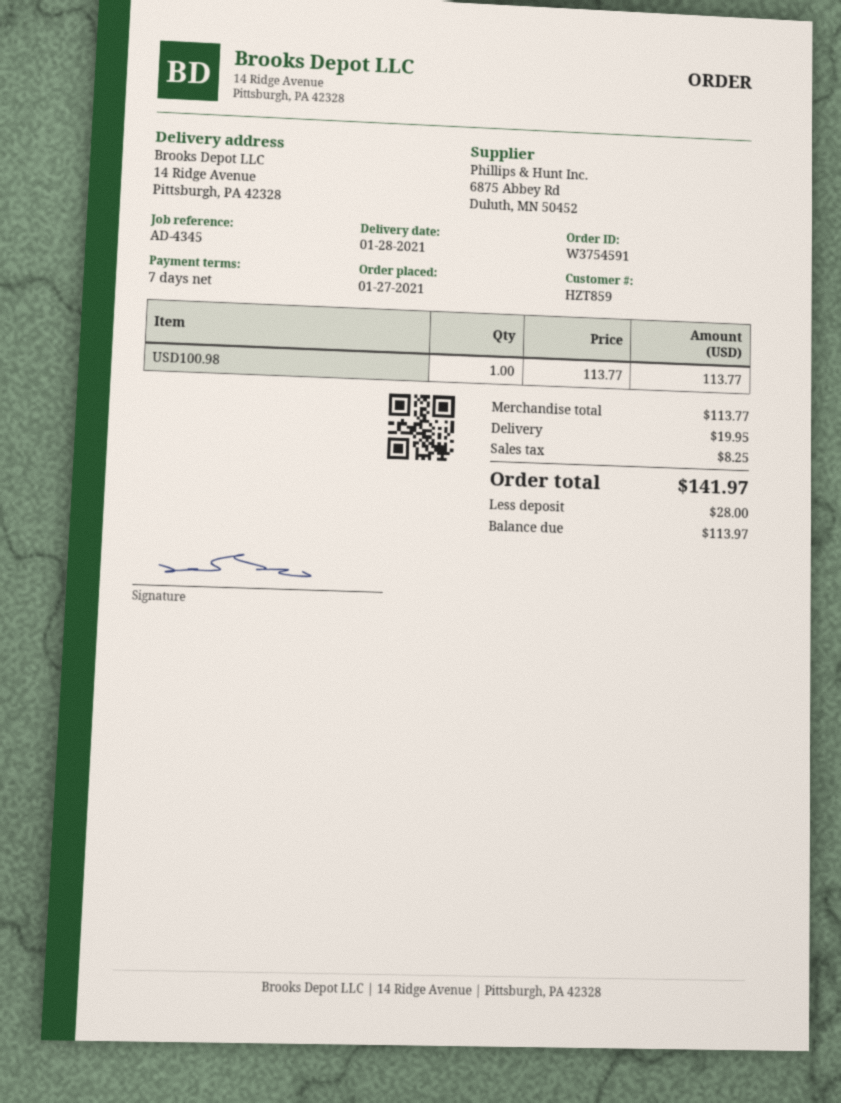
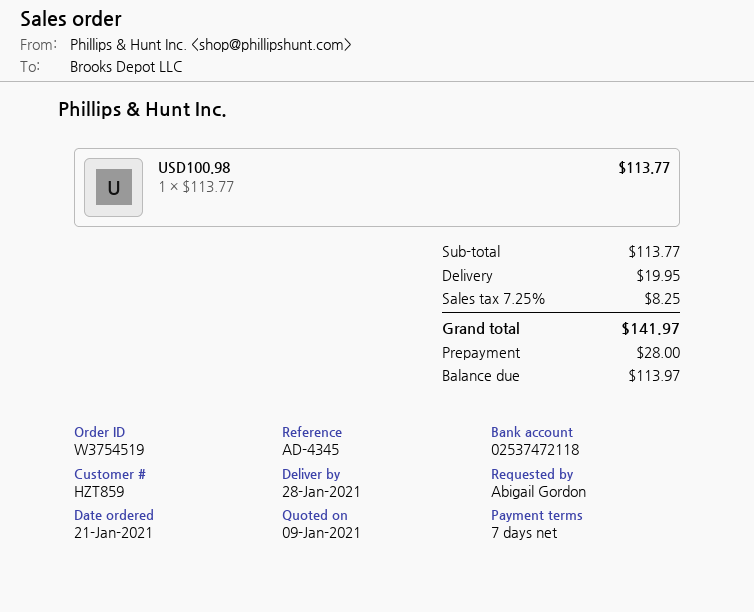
order number: W3754591 -> W3754519
order date: 2021-01-27 -> 2021-01-21

